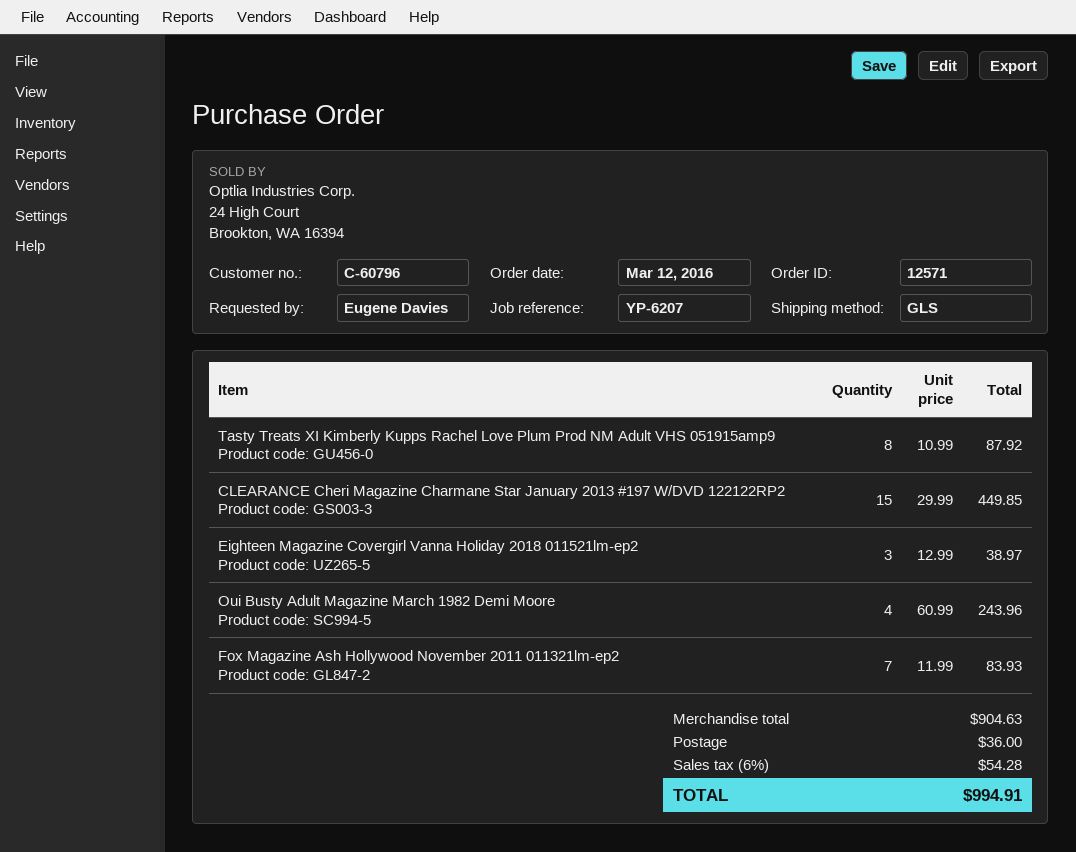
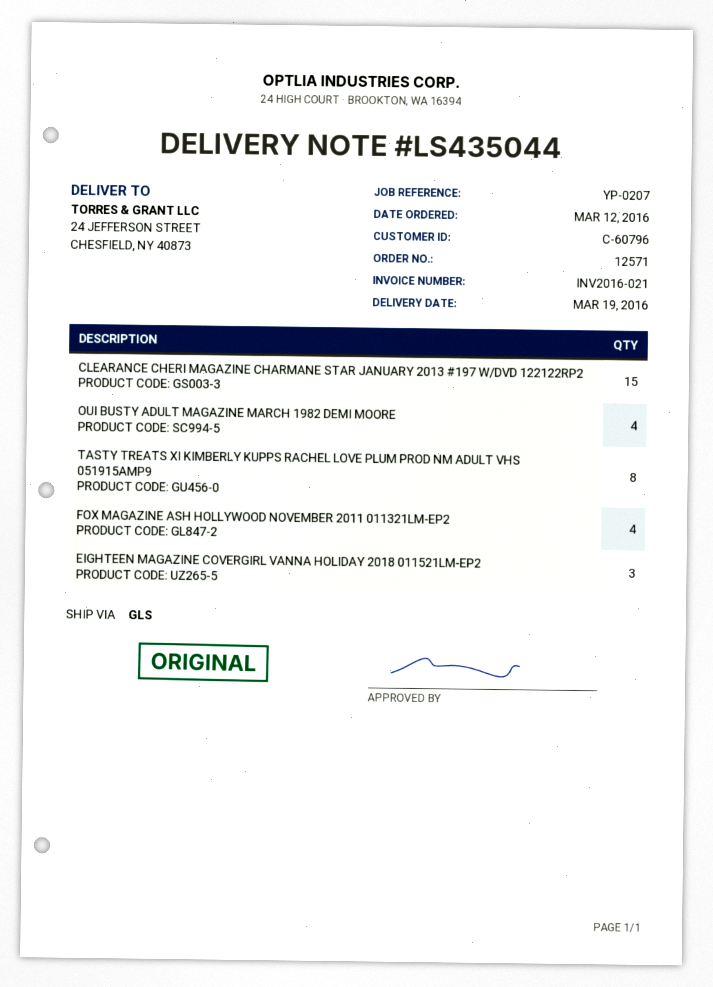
reference: YP-6207 -> YP-0207
Fox Magazine Ash Hollywood November 2011 011321lm-ep2: 7 -> 4

